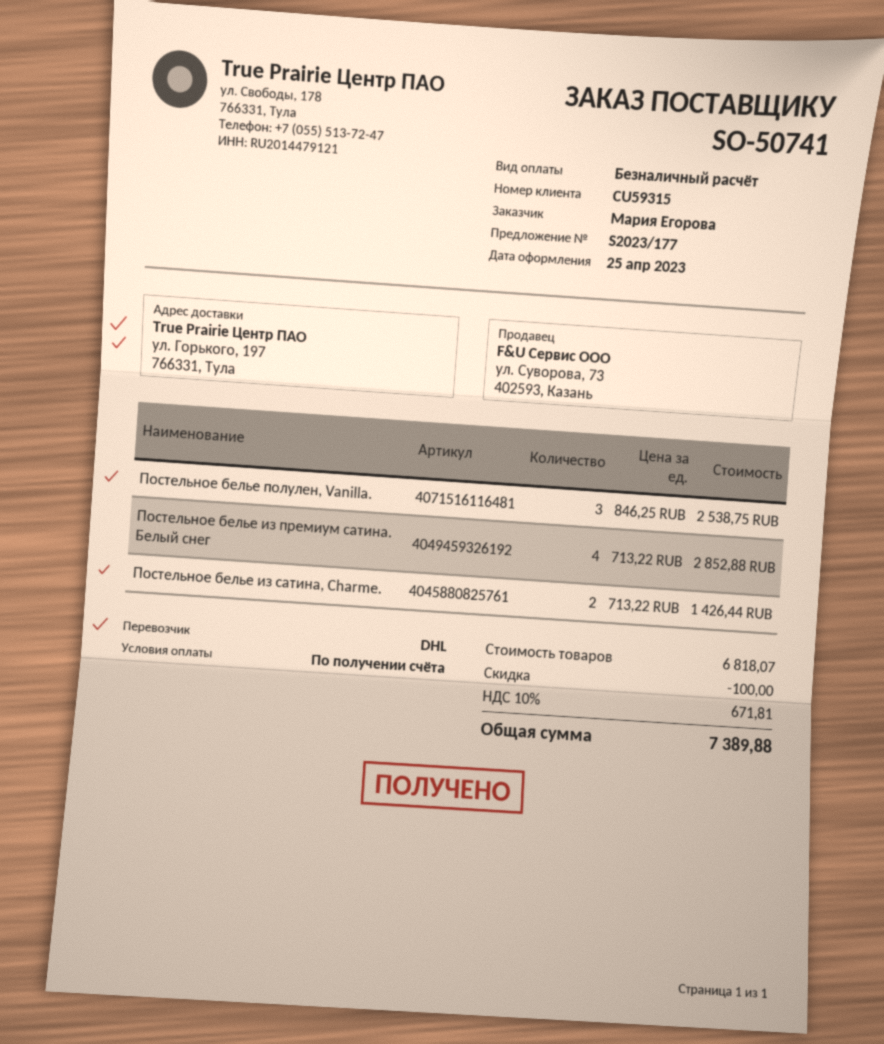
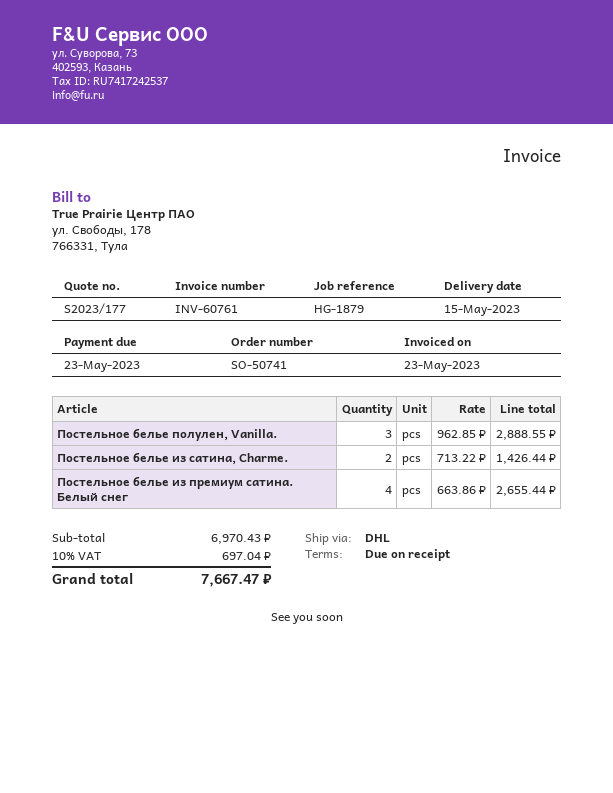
Постельное белье полулен, Vanilla.: 3 x 846.25 = 2538.75 -> 3 x 962.85 = 2888.55
Постельное белье из премиум сатина. Белый снег: 4 x 713.22 = 2852.88 -> 4 x 663.86 = 2655.44
subtotal: 6818.07 -> 6970.43
discount: 100.00 -> none
tax: 10% = 671.81 -> 10% = 697.04
total: 7389.88 -> 7667.47

